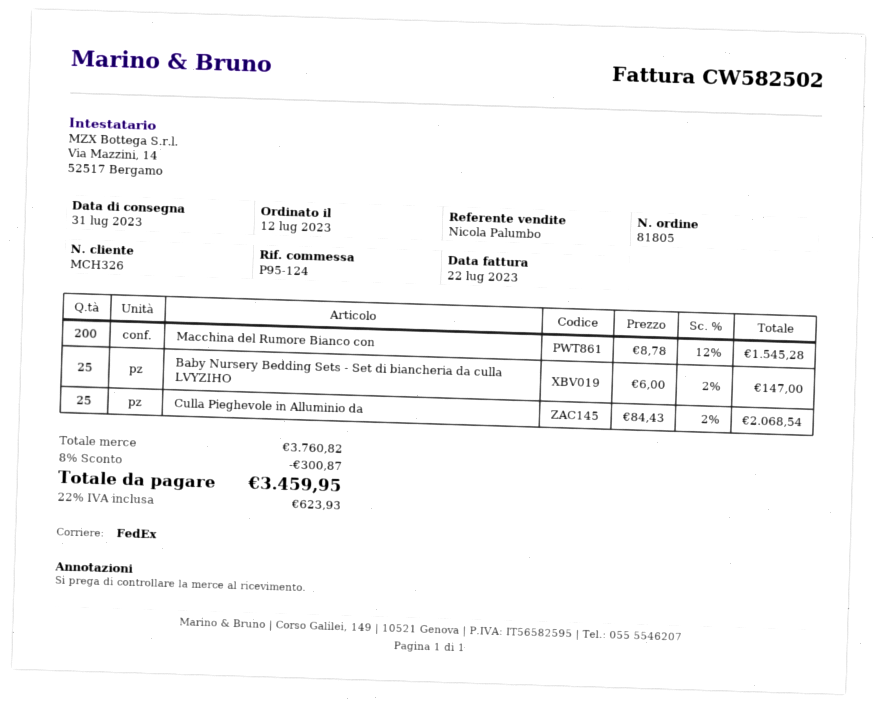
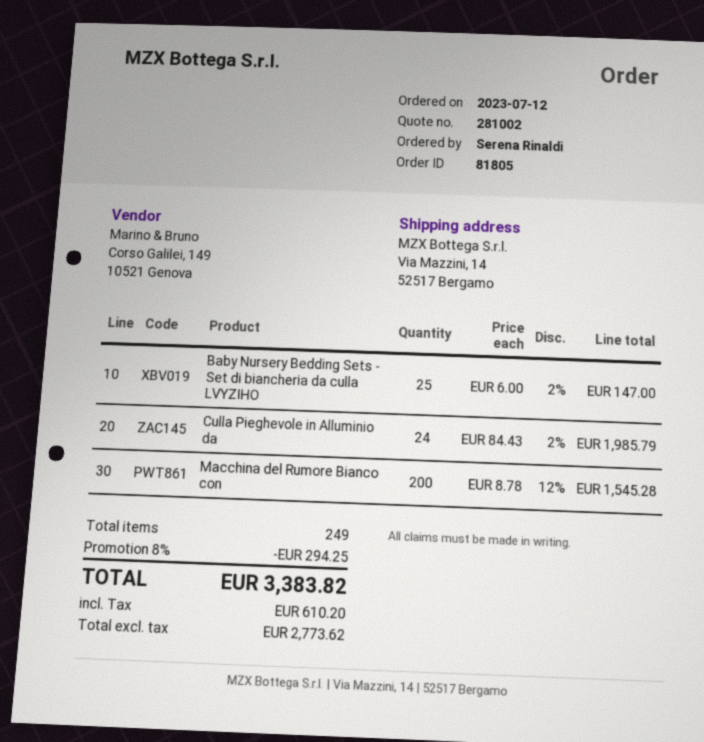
Culla Pieghevole in Alluminio da: 25 x 84.43 - 2% = 2068.54 -> 24 x 84.43 - 2% = 1985.79
discount: 8% = 300.87 -> 8% = 294.25
tax: 623.93 -> 610.20
total: 3459.95 -> 3383.82

